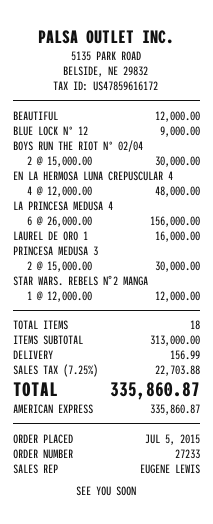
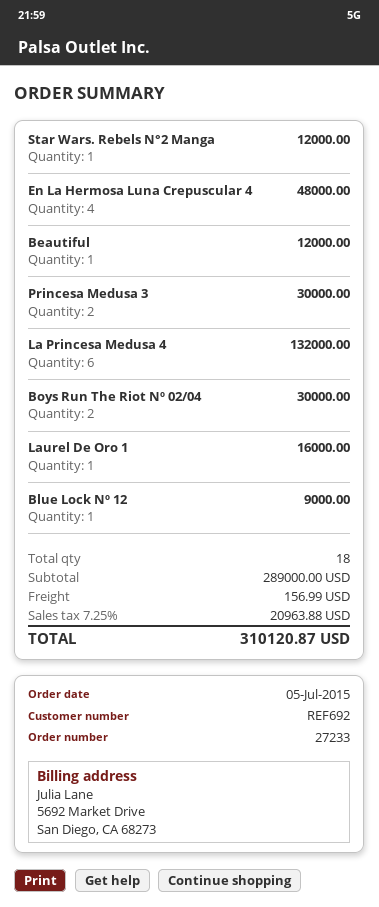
LA PRINCESA MEDUSA 4: 6 for 156000.00 -> 6 for 132000.00
subtotal: 313000.00 -> 289000.00
tax: 7.25% = 22703.88 -> 7.25% = 20963.88
total: 335860.87 -> 310120.87

